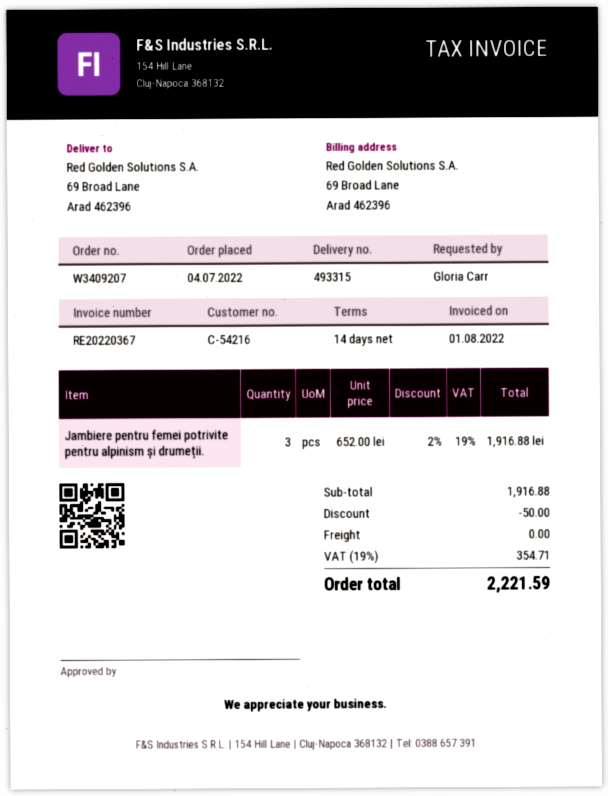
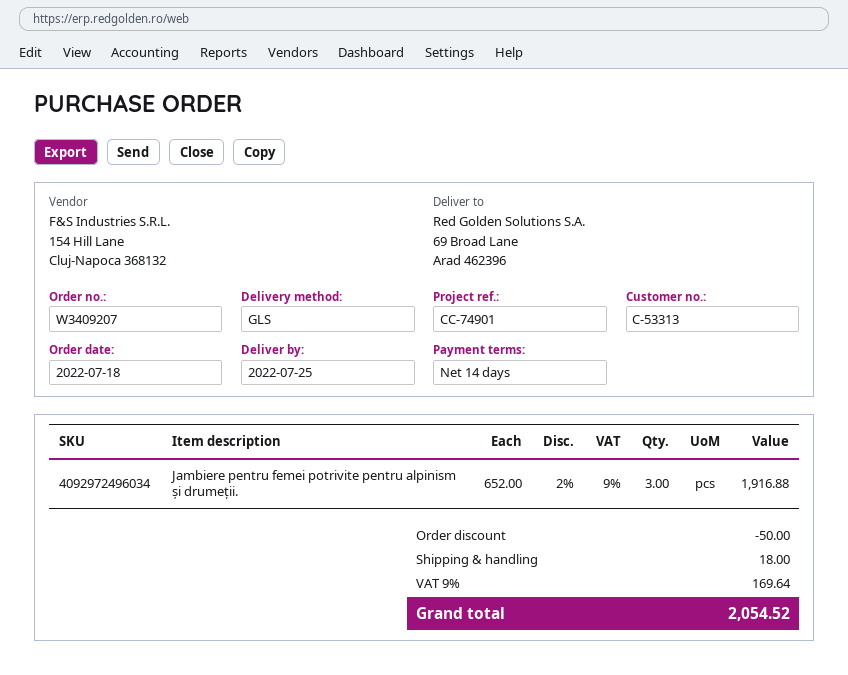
order date: 2022-07-04 -> 2022-07-18
customer number: C-54216 -> C-53313
shipping: 0.00 -> 18.00
tax: 19% = 354.71 -> 9% = 169.64
total: 2221.59 -> 2054.52

